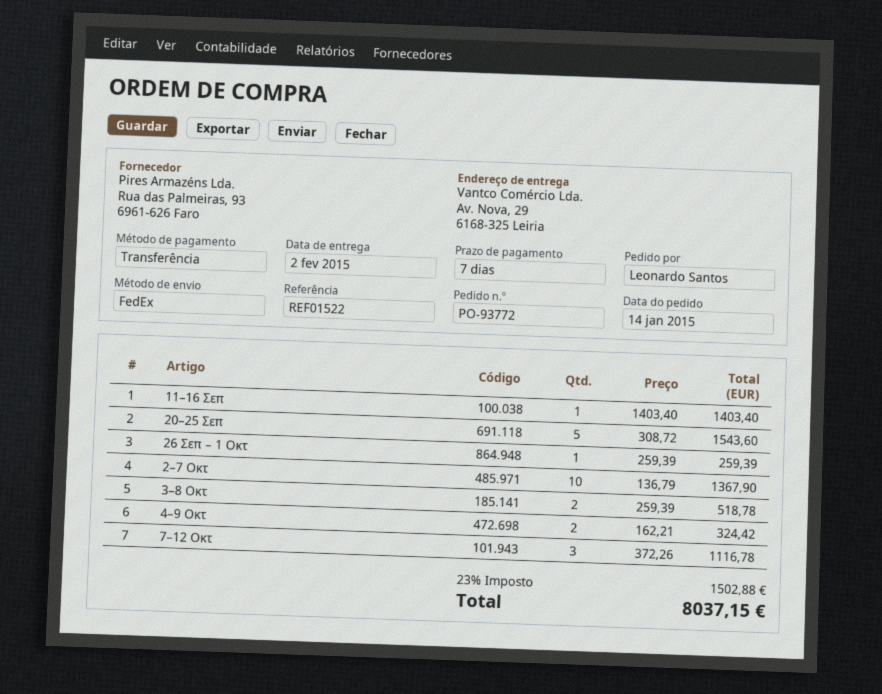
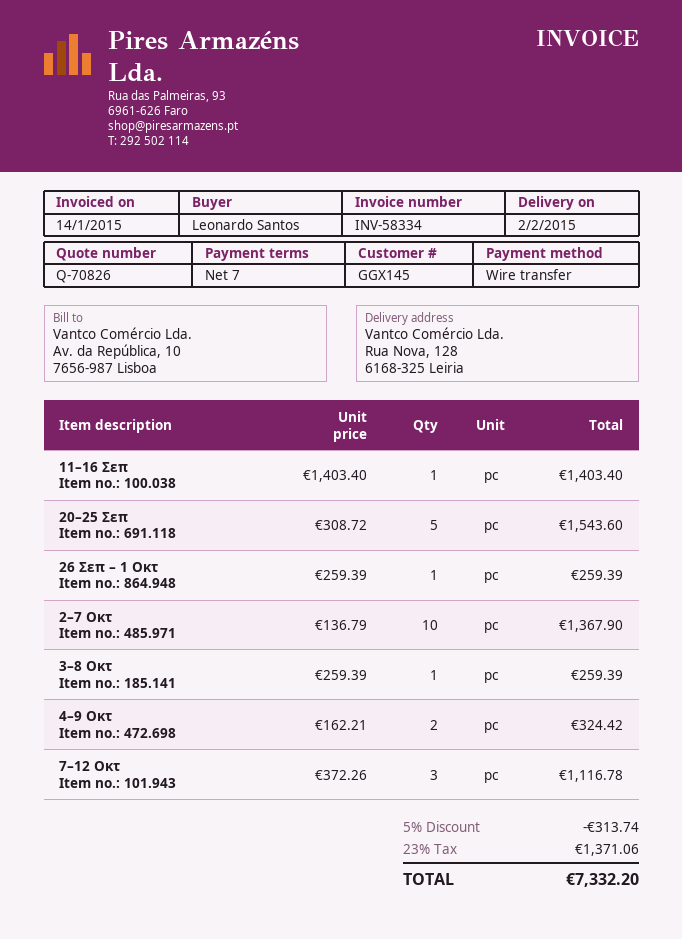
ship to: Av. Nova, 29, 6168-325 Leiria -> Rua Nova, 128, 6168-325 Leiria
3–8 Οκτ: 2 x 259.39 = 518.78 -> 1 x 259.39 = 259.39
discount: none -> 5% = 313.74
tax: 23% = 1502.88 -> 23% = 1371.06
total: 8037.15 -> 7332.20

